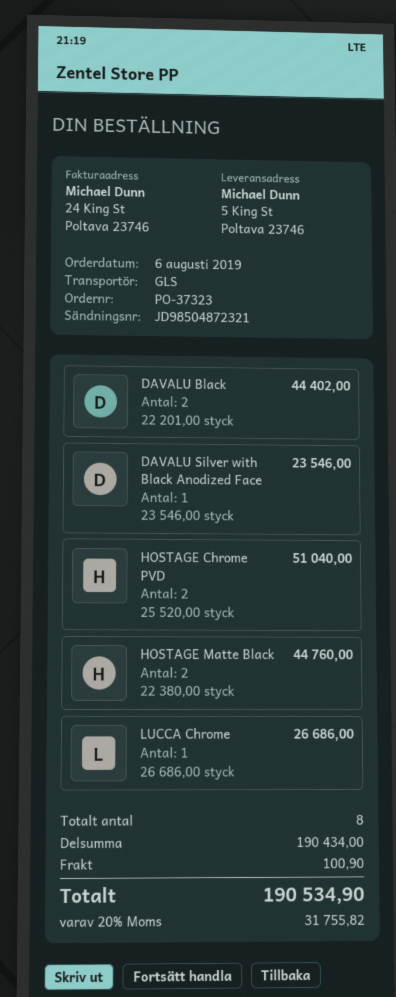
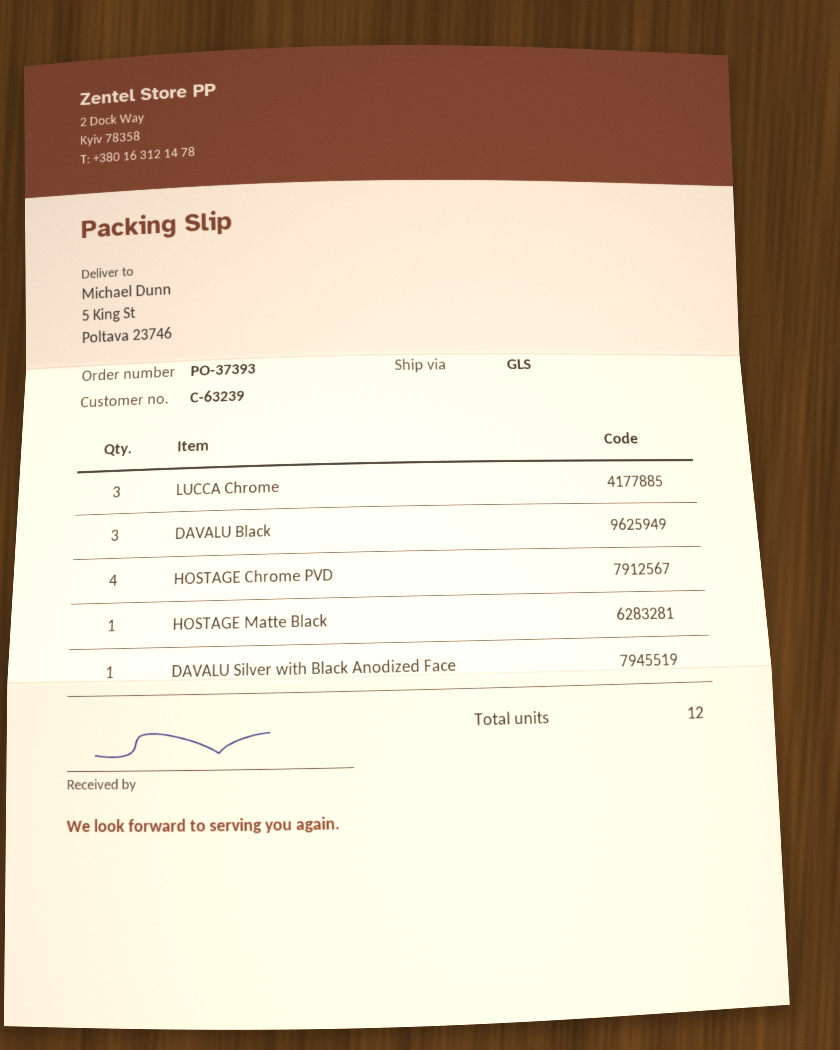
order number: PO-37323 -> PO-37393
DAVALU Black: 2 -> 3
HOSTAGE Chrome PVD: 2 -> 4
HOSTAGE Matte Black: 2 -> 1
LUCCA Chrome: 1 -> 3
total quantity: 8 -> 12

